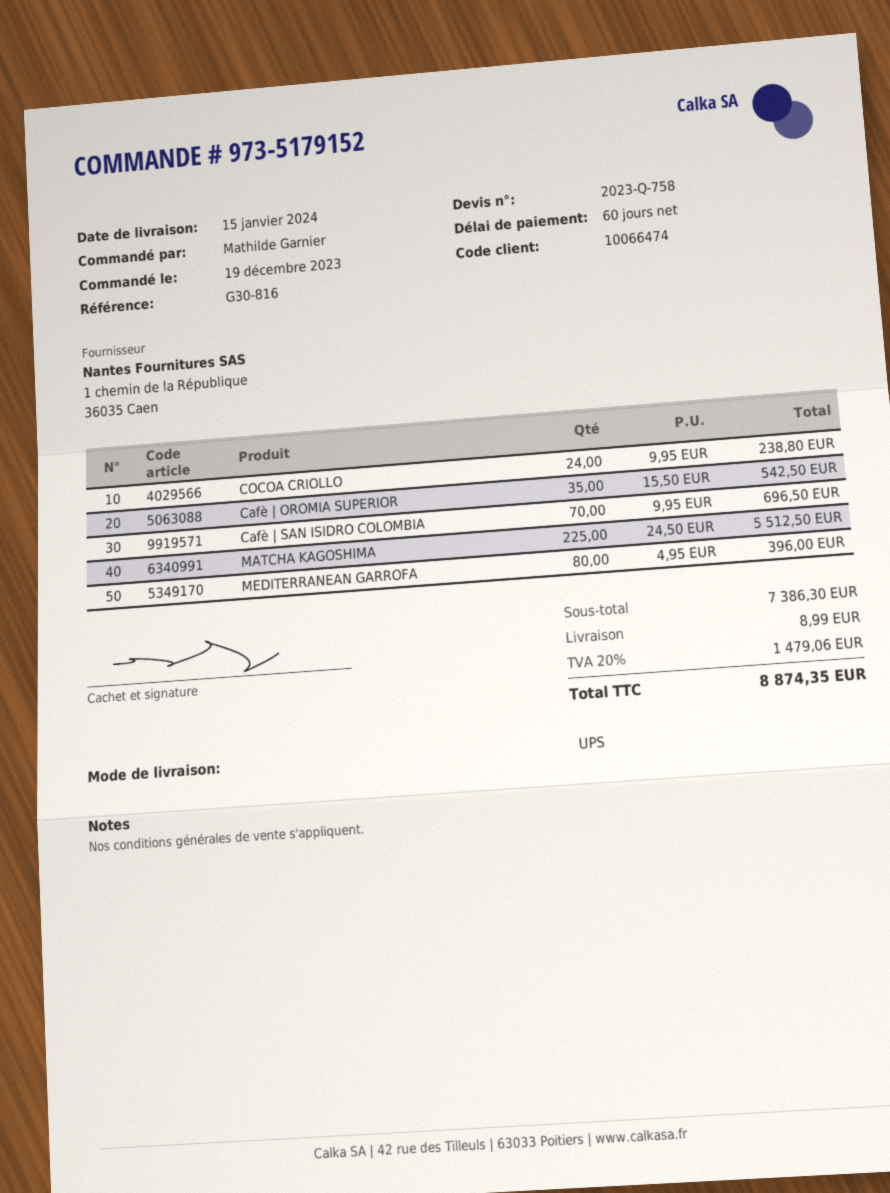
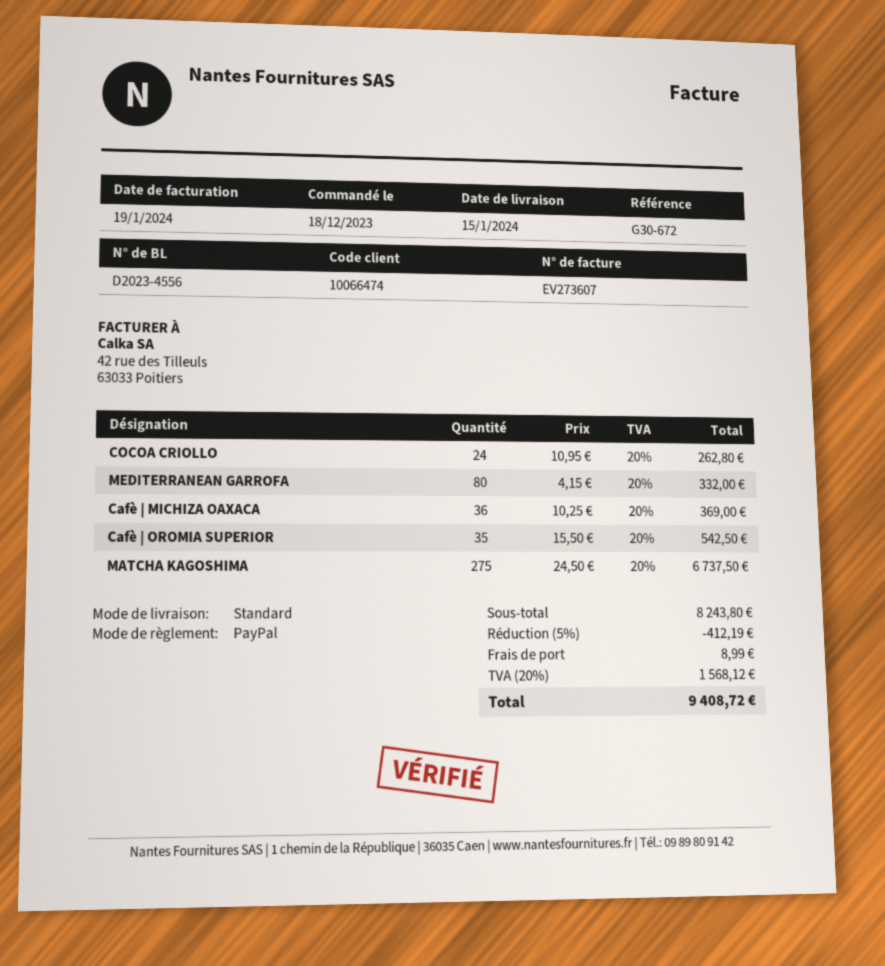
order date: 2023-12-19 -> 2023-12-18
reference: G30-816 -> G30-672
shipping method: UPS -> standard
COCOA CRIOLLO: 24 x 9.95 = 238.80 -> 24 x 10.95 = 262.80
Cafè | SAN ISIDRO COLOMBIA: 70 x 9.95 = 696.50 -> none
MATCHA KAGOSHIMA: 225 x 24.50 = 5512.50 -> 275 x 24.50 = 6737.50
MEDITERRANEAN GARROFA: 80 x 4.95 = 396.00 -> 80 x 4.15 = 332.00
Cafè | MICHIZA OAXACA: none -> 36 x 10.25 = 369.00
subtotal: 7386.30 -> 8243.80
discount: none -> 5% = 412.19
tax: 20% = 1479.06 -> 20% = 1568.12
total: 8874.35 -> 9408.72

